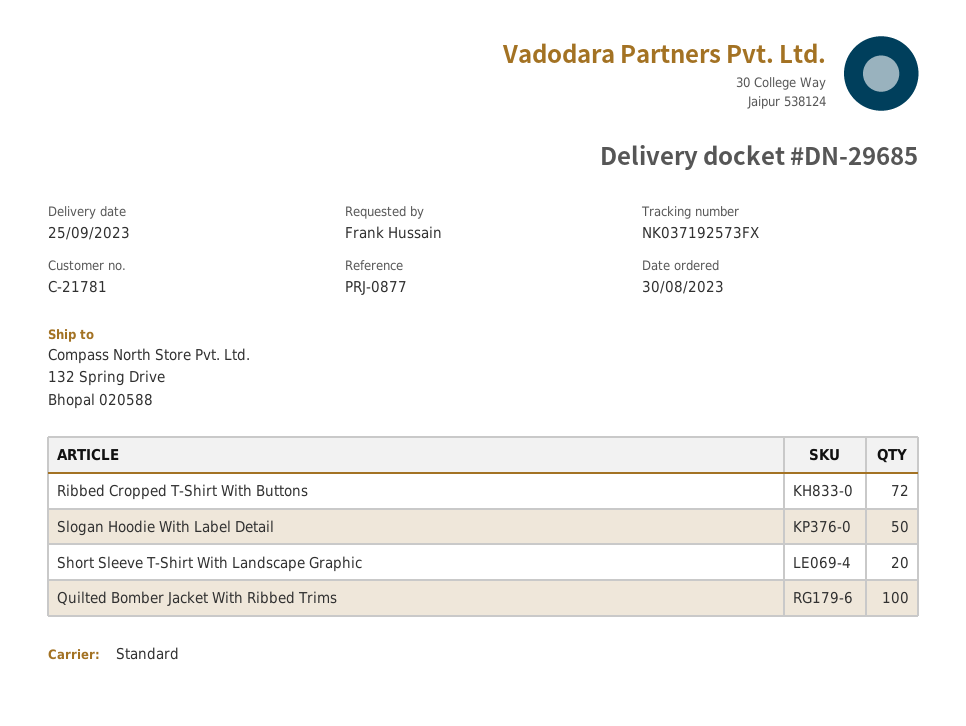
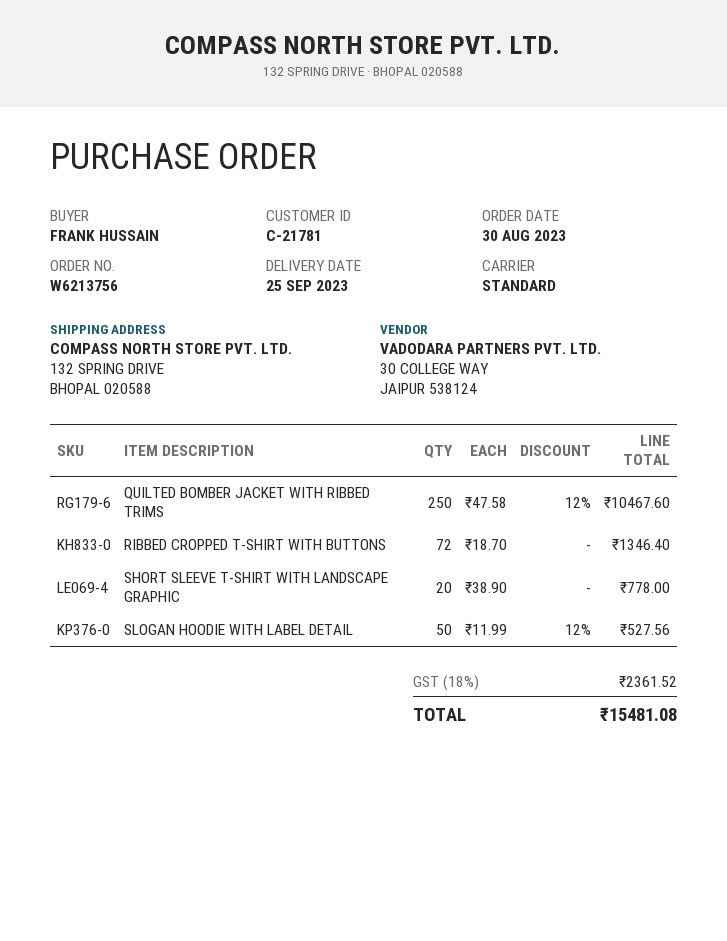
Quilted Bomber Jacket With Ribbed Trims: 100 -> 250

